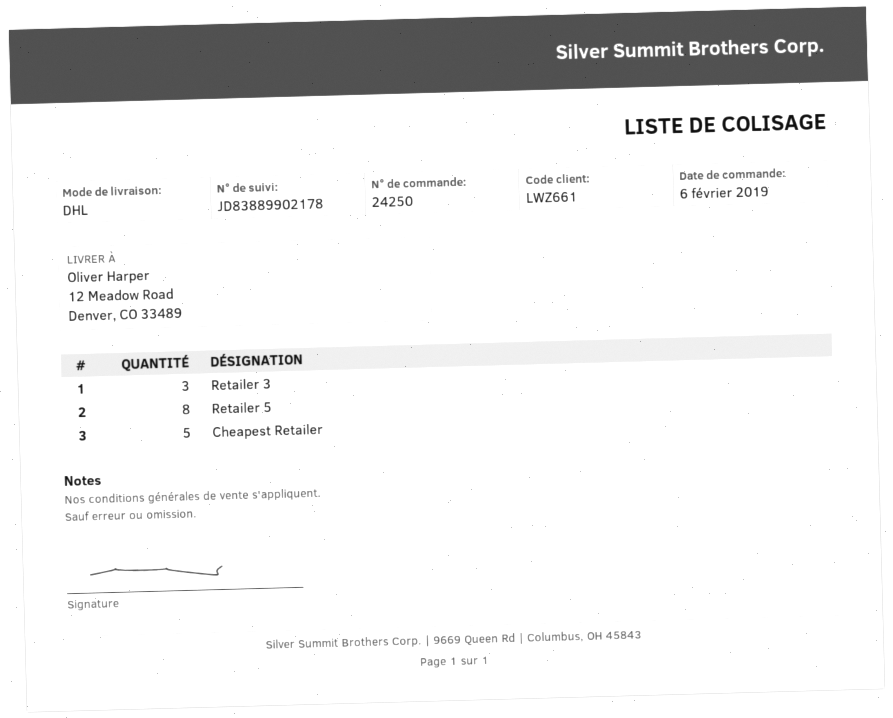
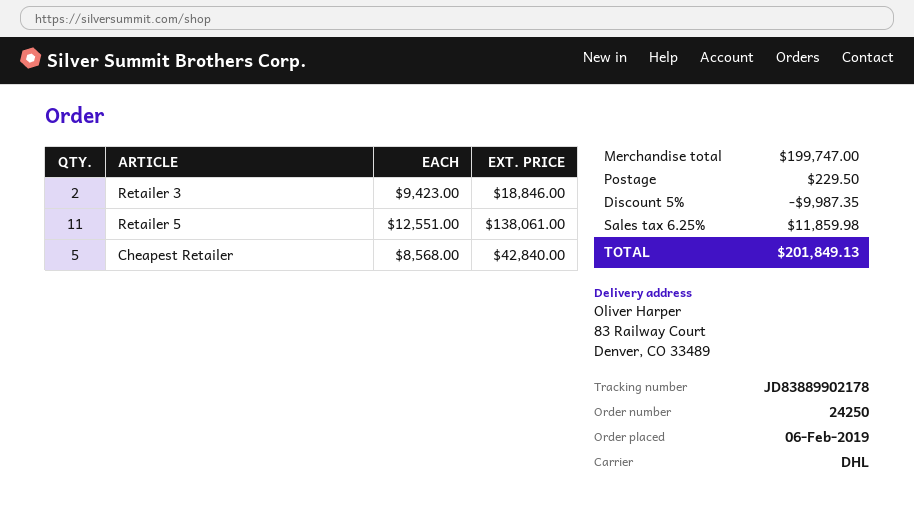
ship to: 12 Meadow Road, Denver, CO 33489 -> 83 Railway Court, Denver, CO 33489
Retailer 3: 3 -> 2
Retailer 5: 8 -> 11

